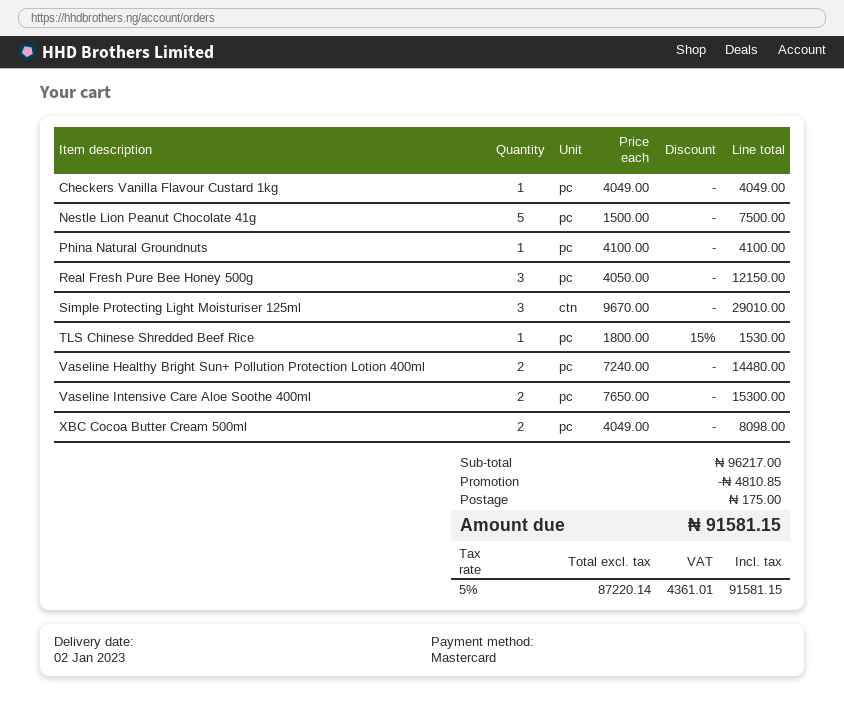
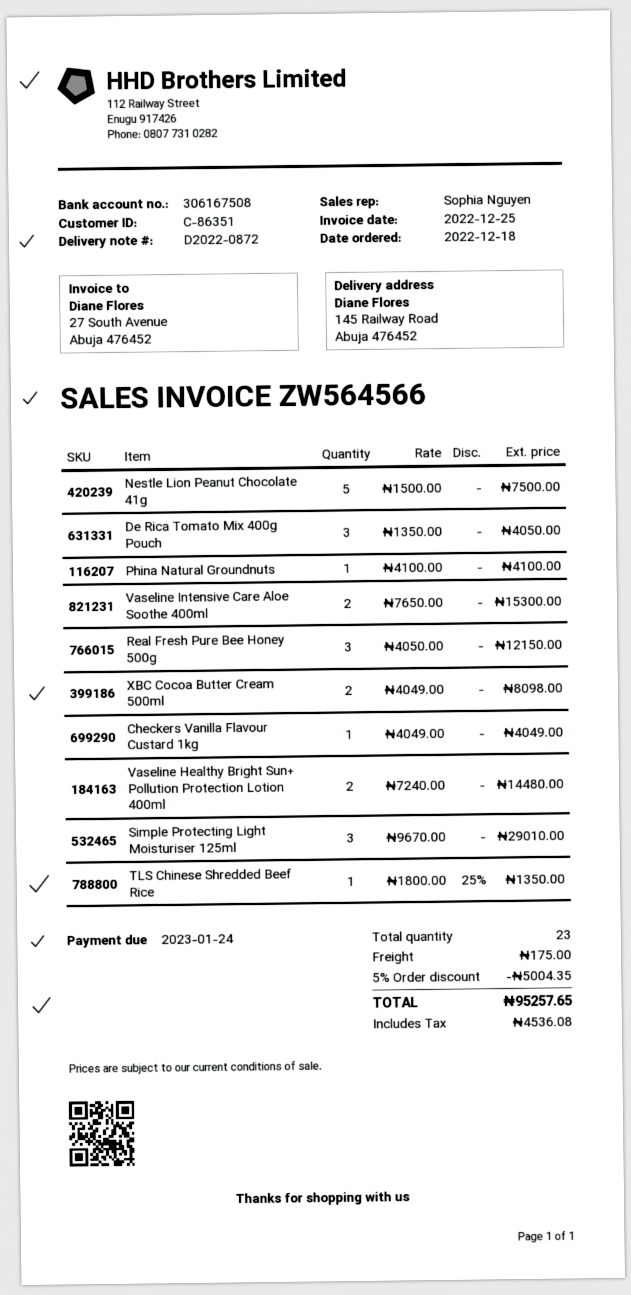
TLS Chinese Shredded Beef Rice: 1 x 1800.00 - 15% = 1530.00 -> 1 x 1800.00 - 25% = 1350.00
De Rica Tomato Mix 400g Pouch: none -> 3 x 1350.00 = 4050.00
discount: 4810.85 -> 5004.35
tax: 4361.01 -> 4536.08
total: 91581.15 -> 95257.65

